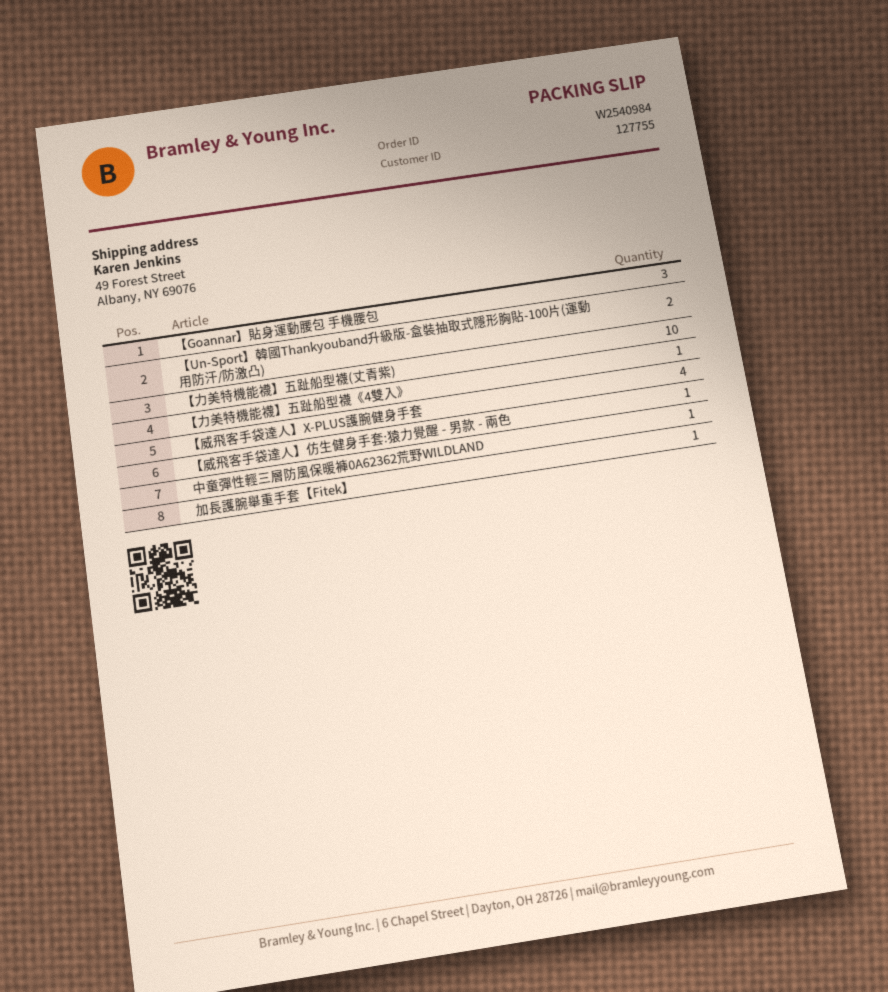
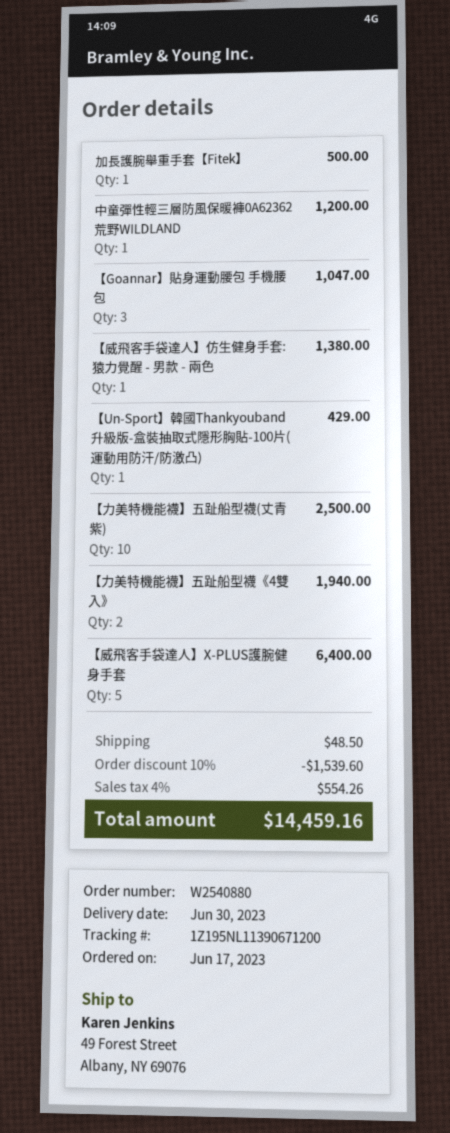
order number: W2540984 -> W2540880
【Un-Sport】韓國Thankyouband升級版-盒裝抽取式隱形胸貼-100片(運動用防汗/防激凸): 2 -> 1
【力美特機能襪】五趾船型襪《4雙入》: 1 -> 2
【威飛客手袋達人】X-PLUS護腕健身手套: 4 -> 5

